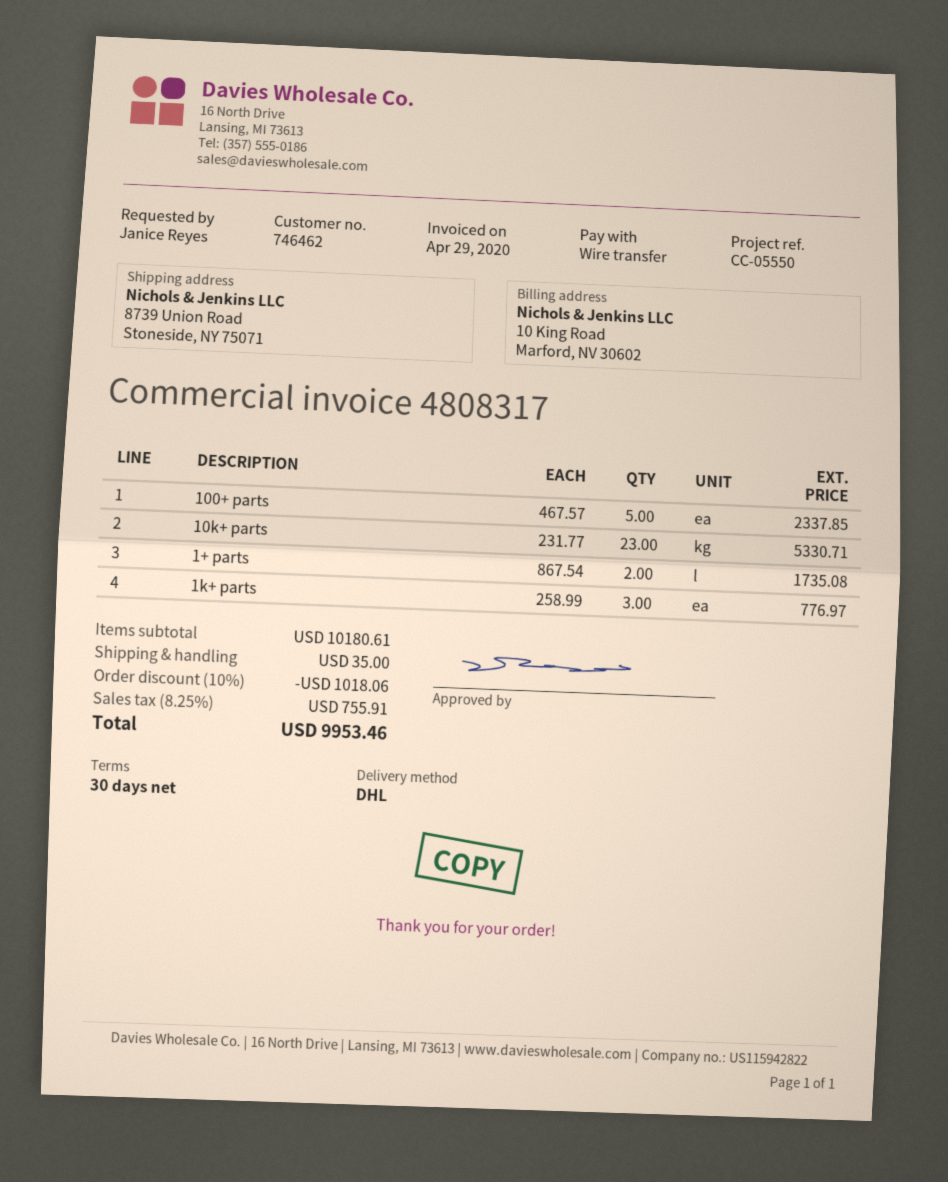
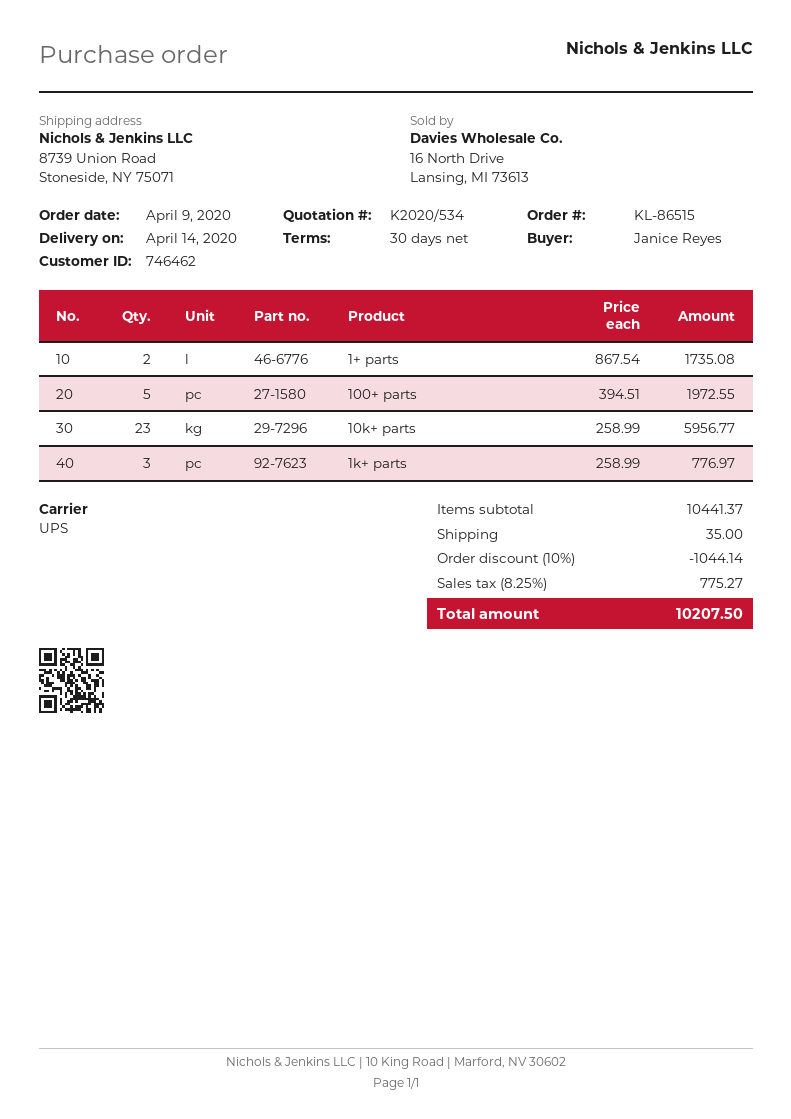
shipping method: DHL -> UPS
100+ parts: 5 x 467.57 = 2337.85 -> 5 x 394.51 = 1972.55
10k+ parts: 23 x 231.77 = 5330.71 -> 23 x 258.99 = 5956.77
subtotal: 10180.61 -> 10441.37
discount: 10% = 1018.06 -> 10% = 1044.14
tax: 8.25% = 755.91 -> 8.25% = 775.27
total: 9953.46 -> 10207.50

